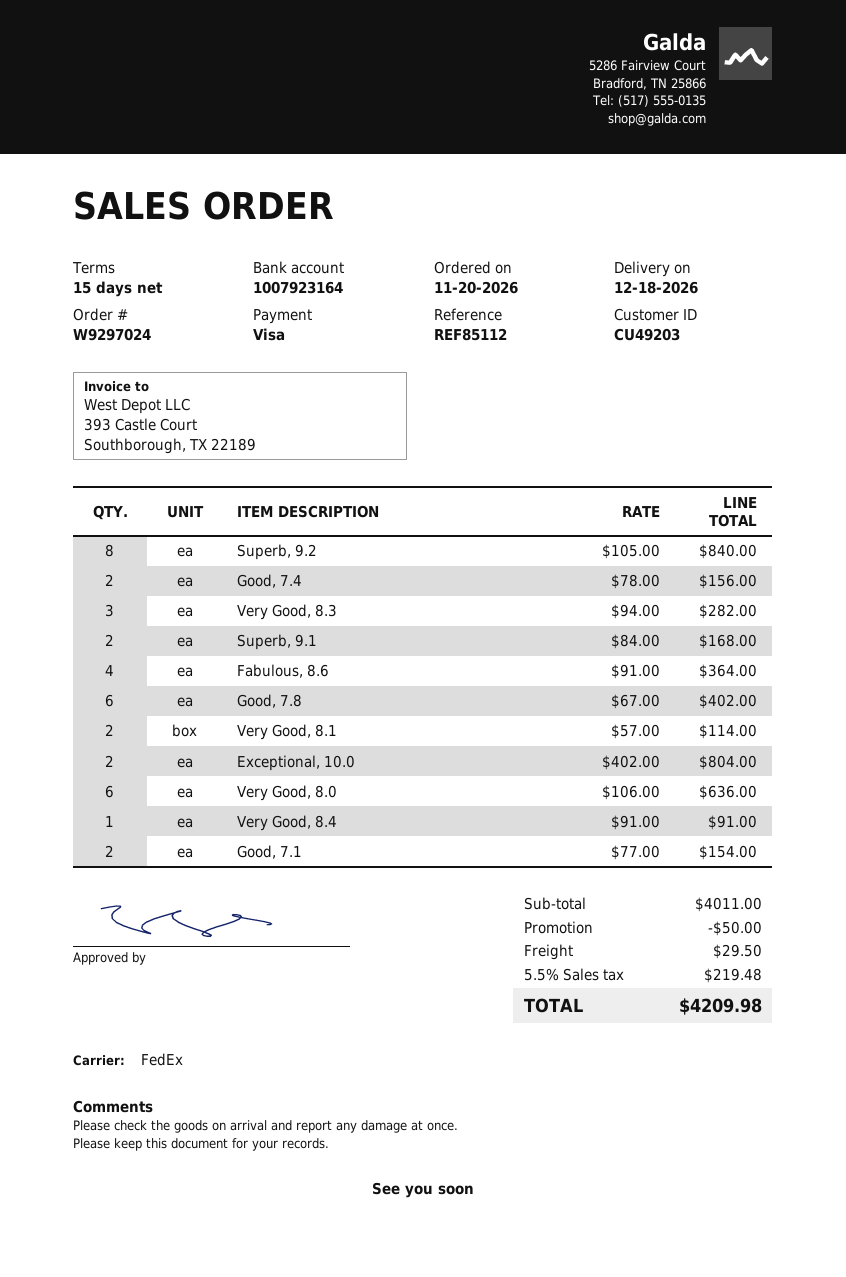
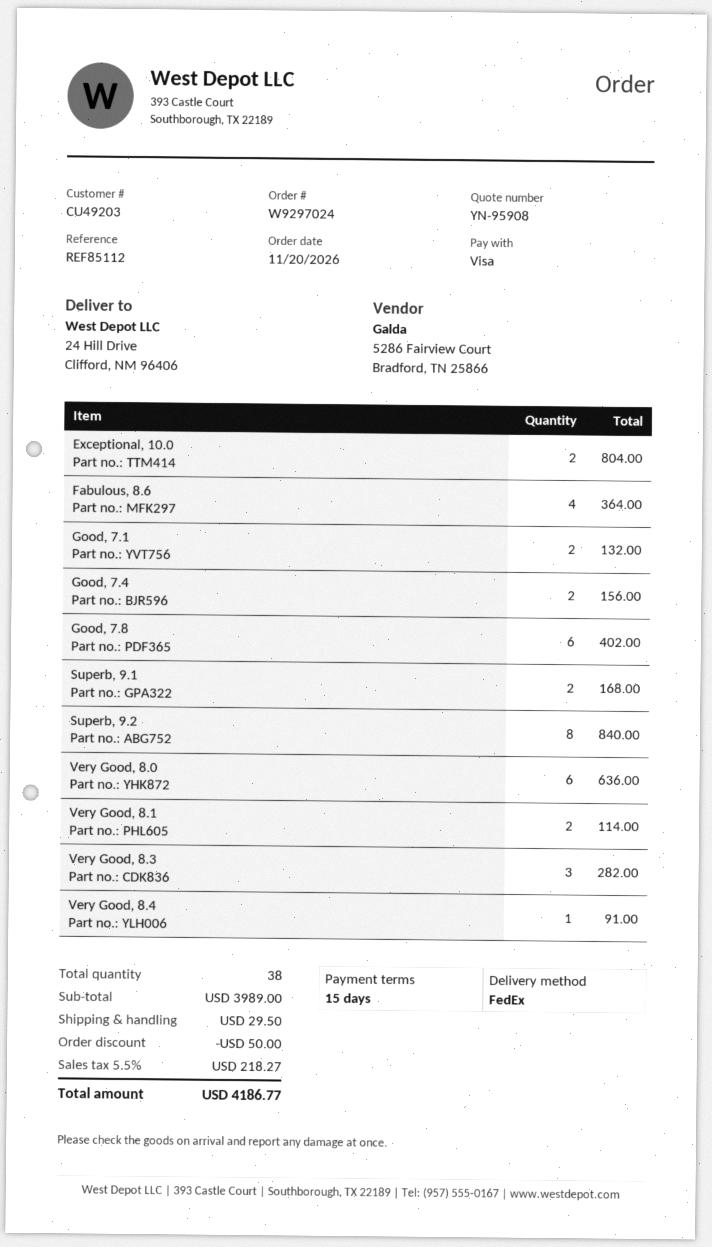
Good, 7.1: 2 for 154.00 -> 2 for 132.00
subtotal: 4011.00 -> 3989.00
tax: 5.5% = 219.48 -> 5.5% = 218.27
total: 4209.98 -> 4186.77

